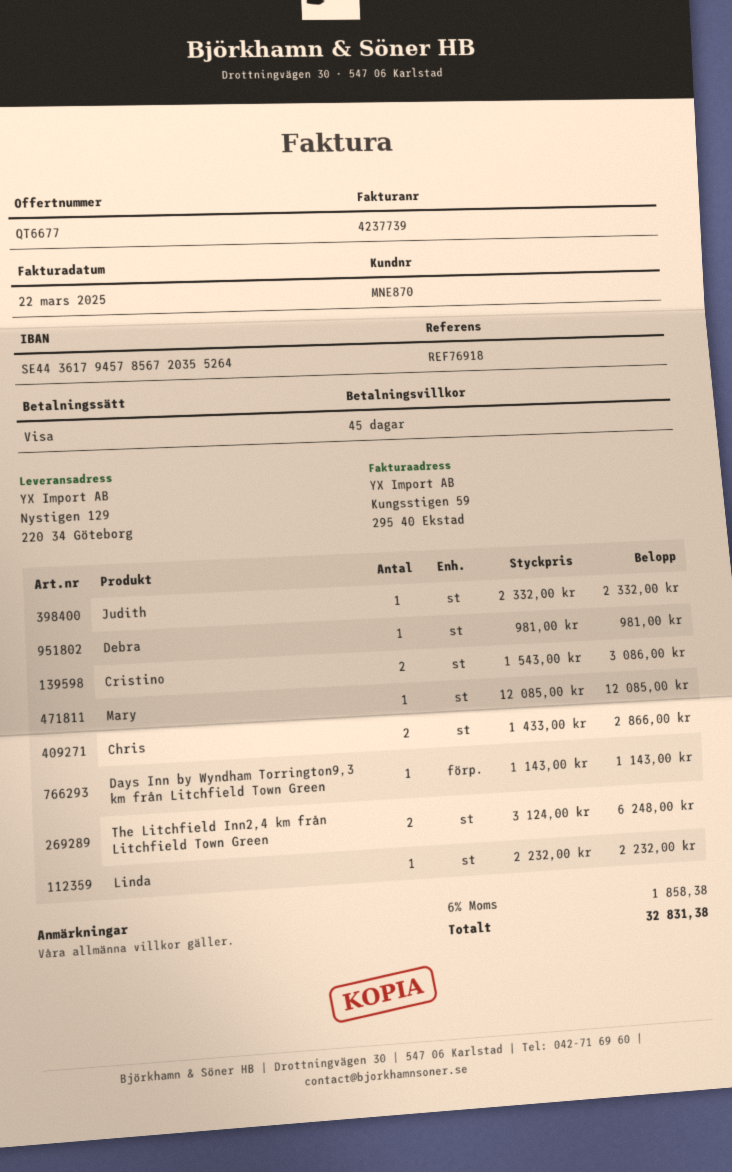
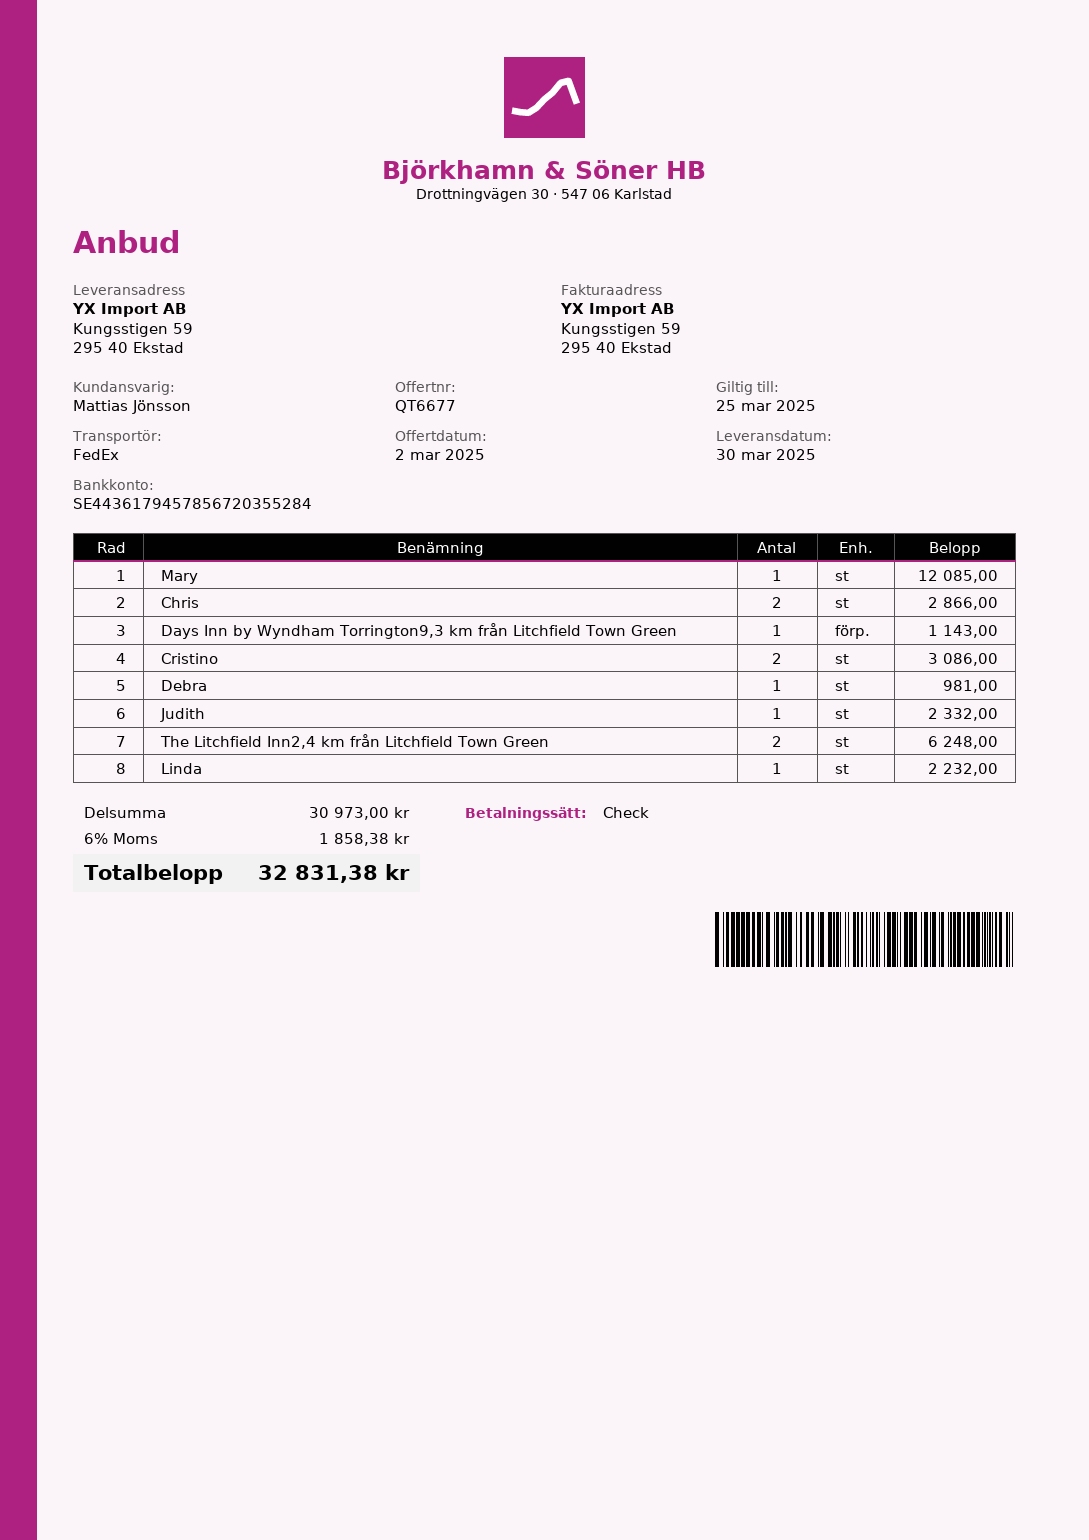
payment method: Visa -> cheque
bank account: SE4436179457856720355264 -> SE4436179457856720355284
ship to: Nystigen 129, 220 34 Göteborg -> Kungsstigen 59, 295 40 Ekstad

